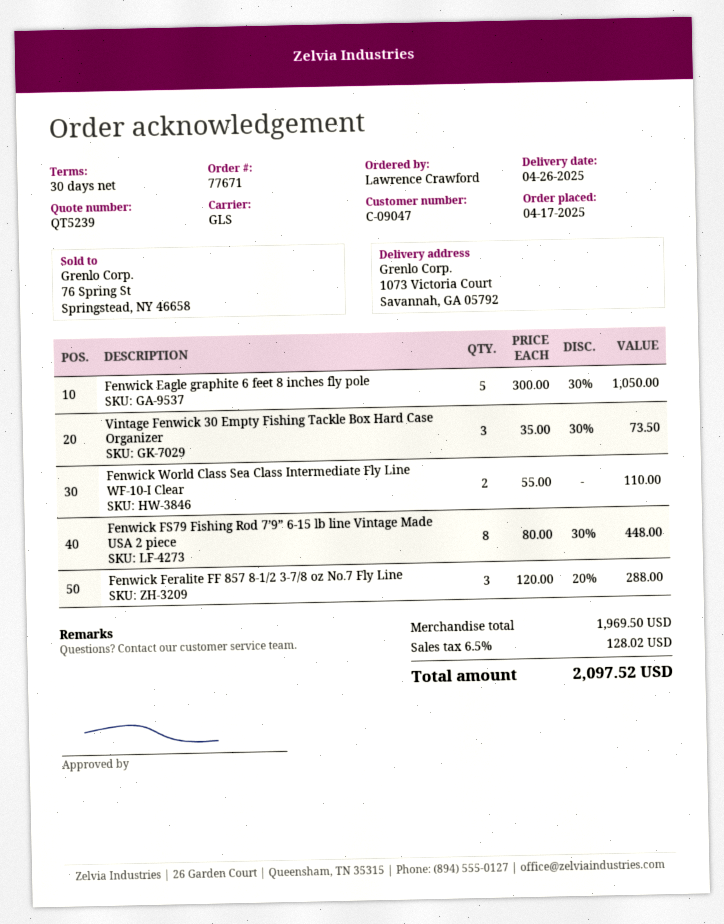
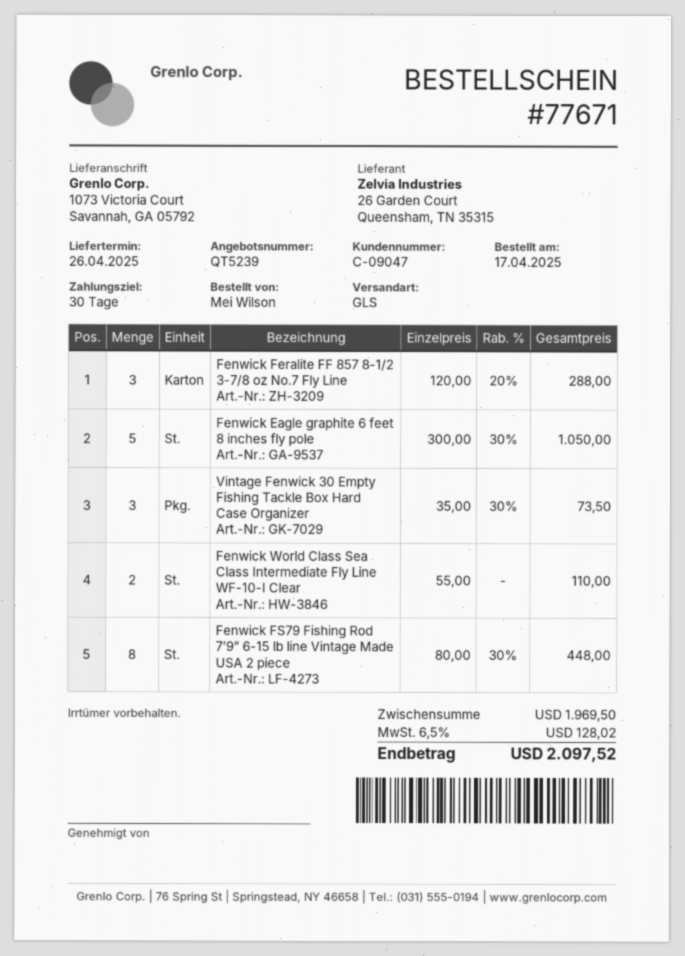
ordered by: Lawrence Crawford -> Mei Wilson

